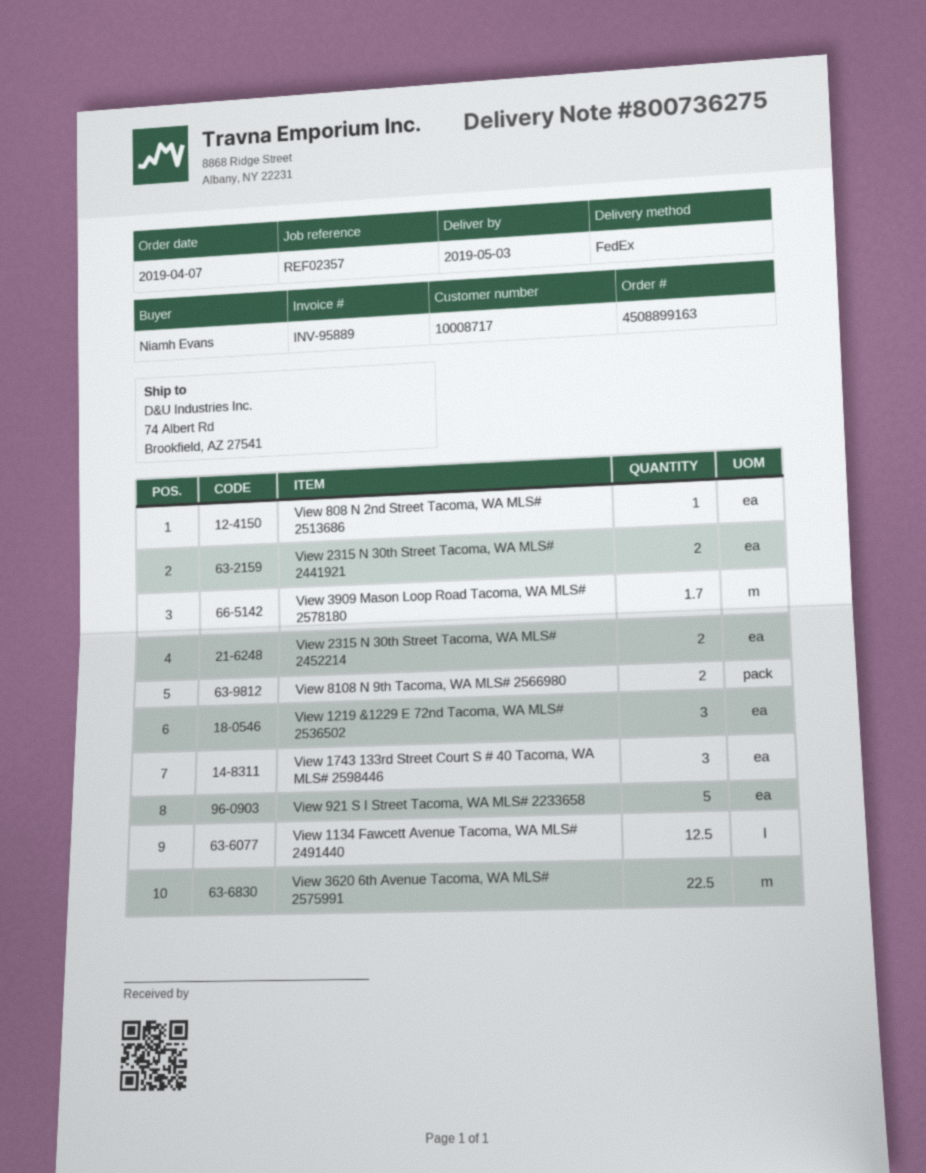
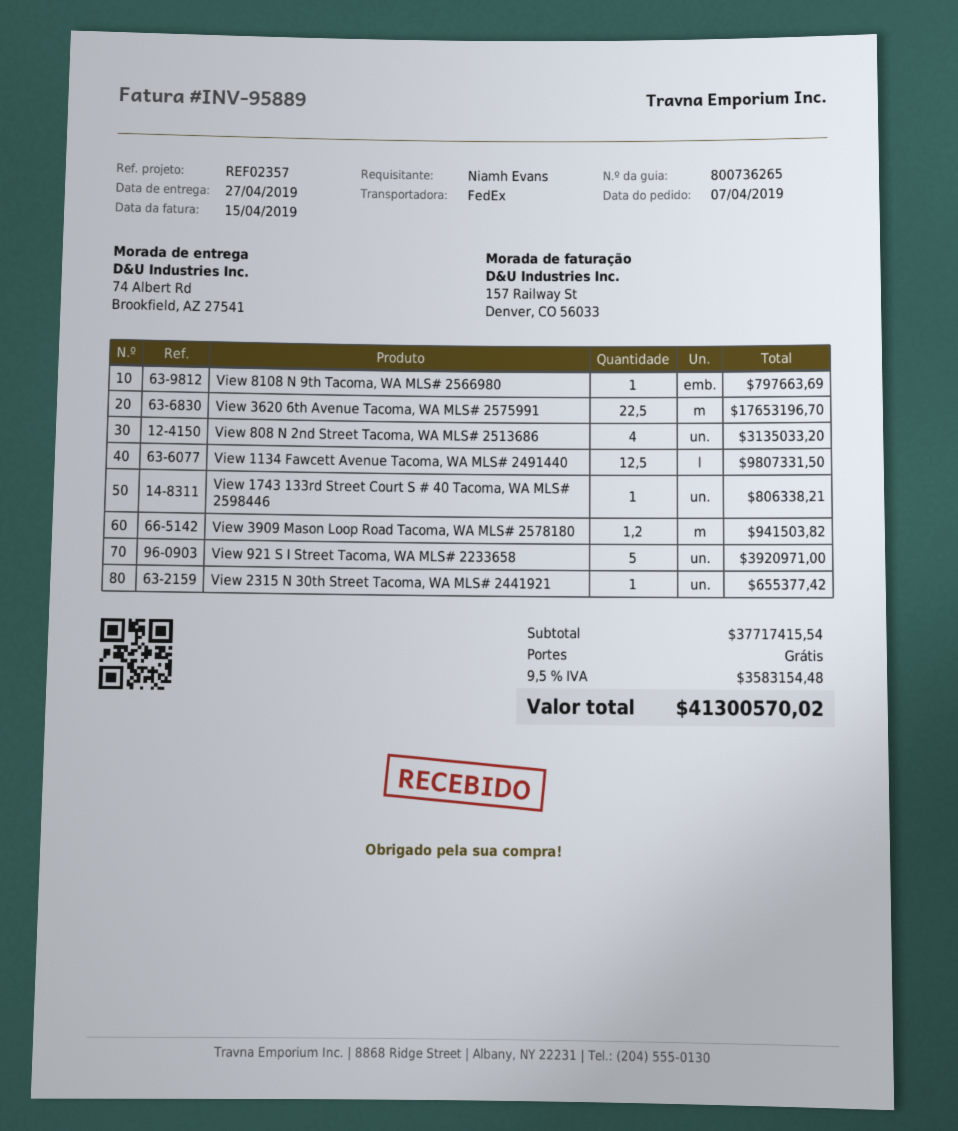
delivery note number: 800736275 -> 800736265
delivery date: 2019-05-03 -> 2019-04-27
View 808 N 2nd Street Tacoma, WA MLS# 2513686: 1 -> 4
View 2315 N 30th Street Tacoma, WA MLS# 2441921: 2 -> 1
View 3909 Mason Loop Road Tacoma, WA MLS# 2578180: 1.7 -> 1.2
View 2315 N 30th Street Tacoma, WA MLS# 2452214: 2 -> none
View 8108 N 9th Tacoma, WA MLS# 2566980: 2 -> 1
View 1219 &1229 E 72nd Tacoma, WA MLS# 2536502: 3 -> none
View 1743 133rd Street Court S # 40 Tacoma, WA MLS# 2598446: 3 -> 1

